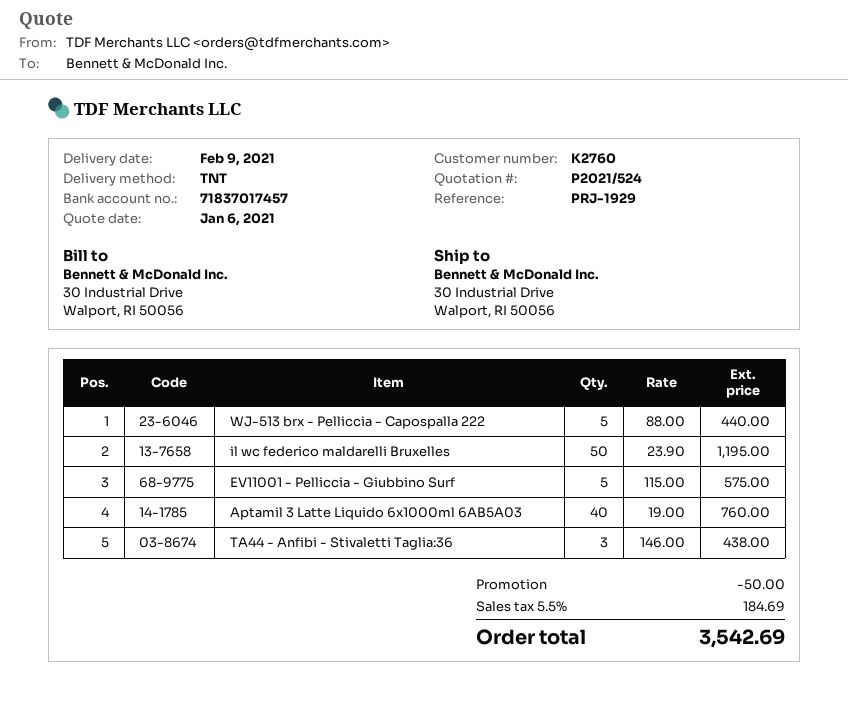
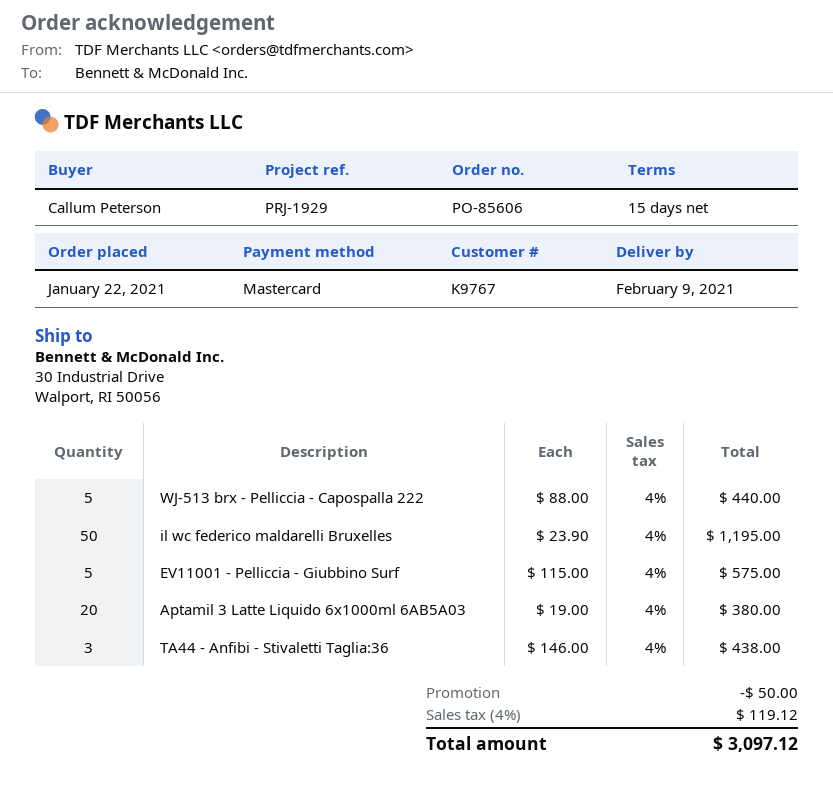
customer number: K2760 -> K9767
Aptamil 3 Latte Liquido 6x1000ml 6AB5A03: 40 x 19.00 = 760.00 -> 20 x 19.00 = 380.00
tax: 5.5% = 184.69 -> 4% = 119.12
total: 3542.69 -> 3097.12

